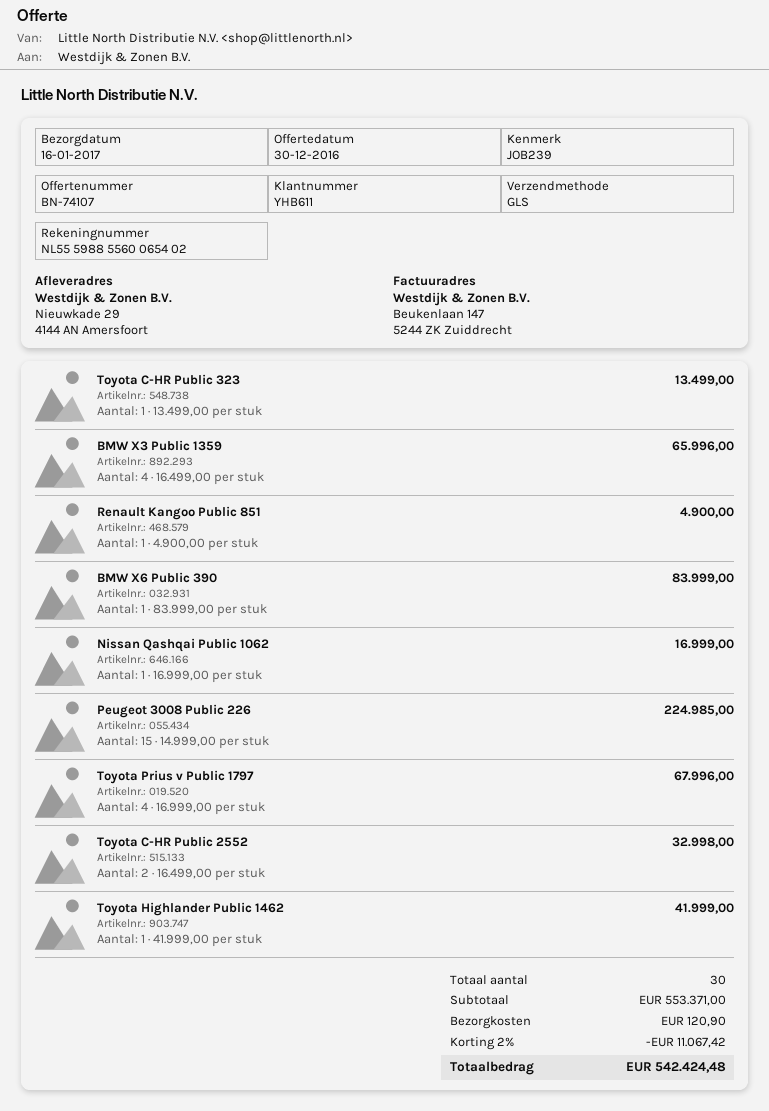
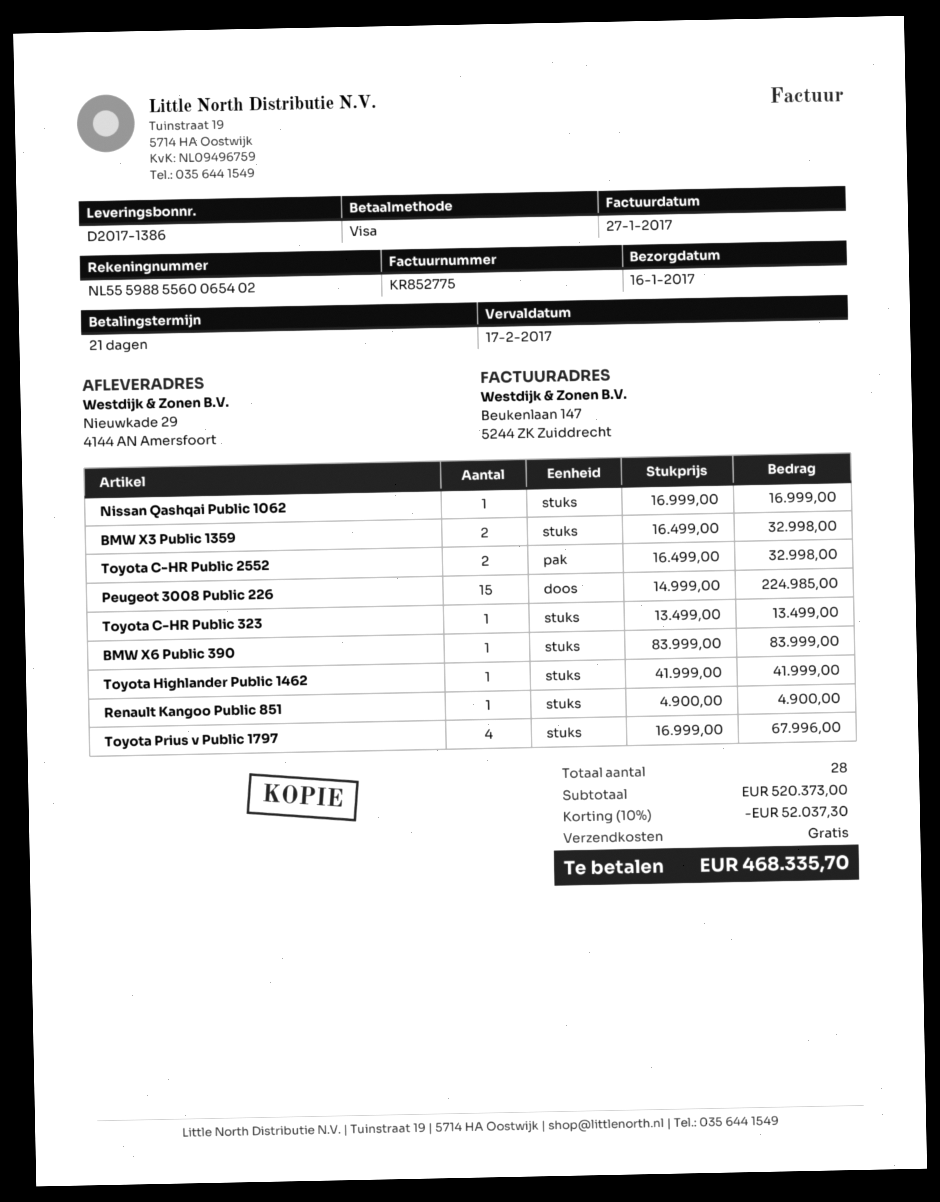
BMW X3 Public 1359: 4 x 16499.00 = 65996.00 -> 2 x 16499.00 = 32998.00
total quantity: 30 -> 28
subtotal: 553371.00 -> 520373.00
discount: 2% = 11067.42 -> 10% = 52037.30
shipping: 120.90 -> 0.00
total: 542424.48 -> 468335.70

